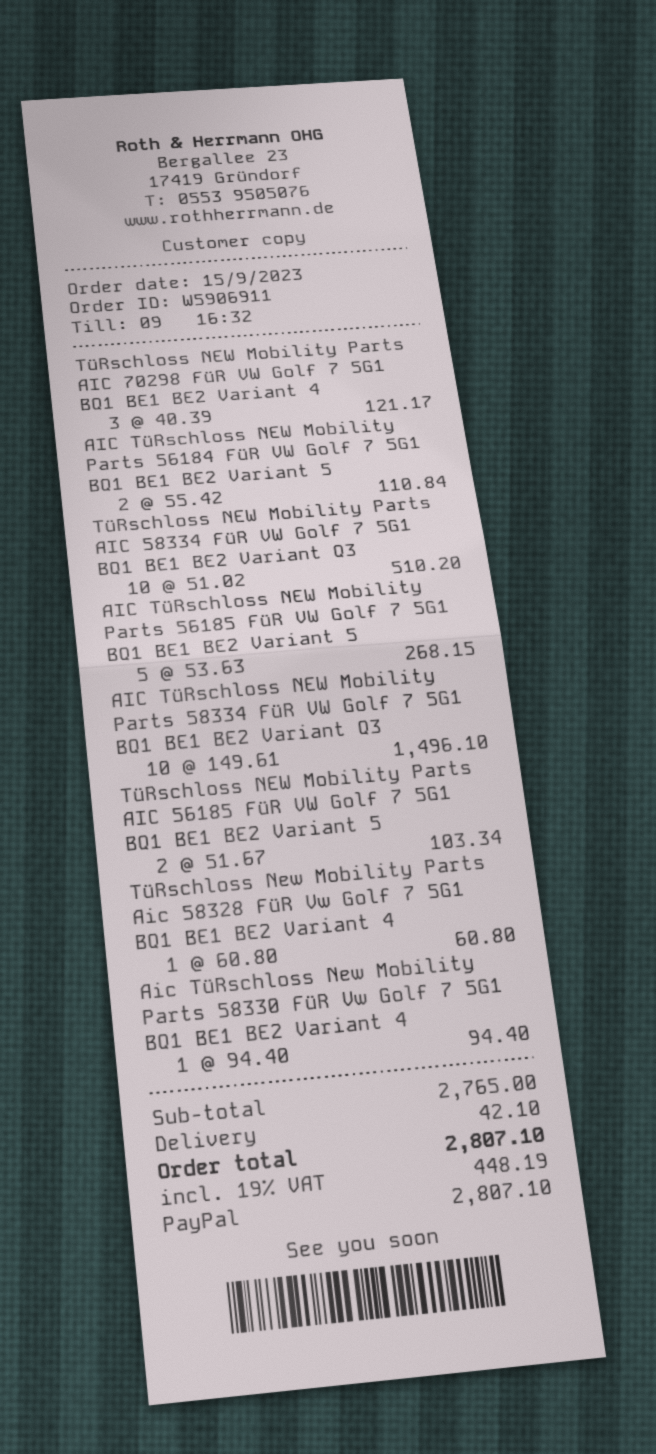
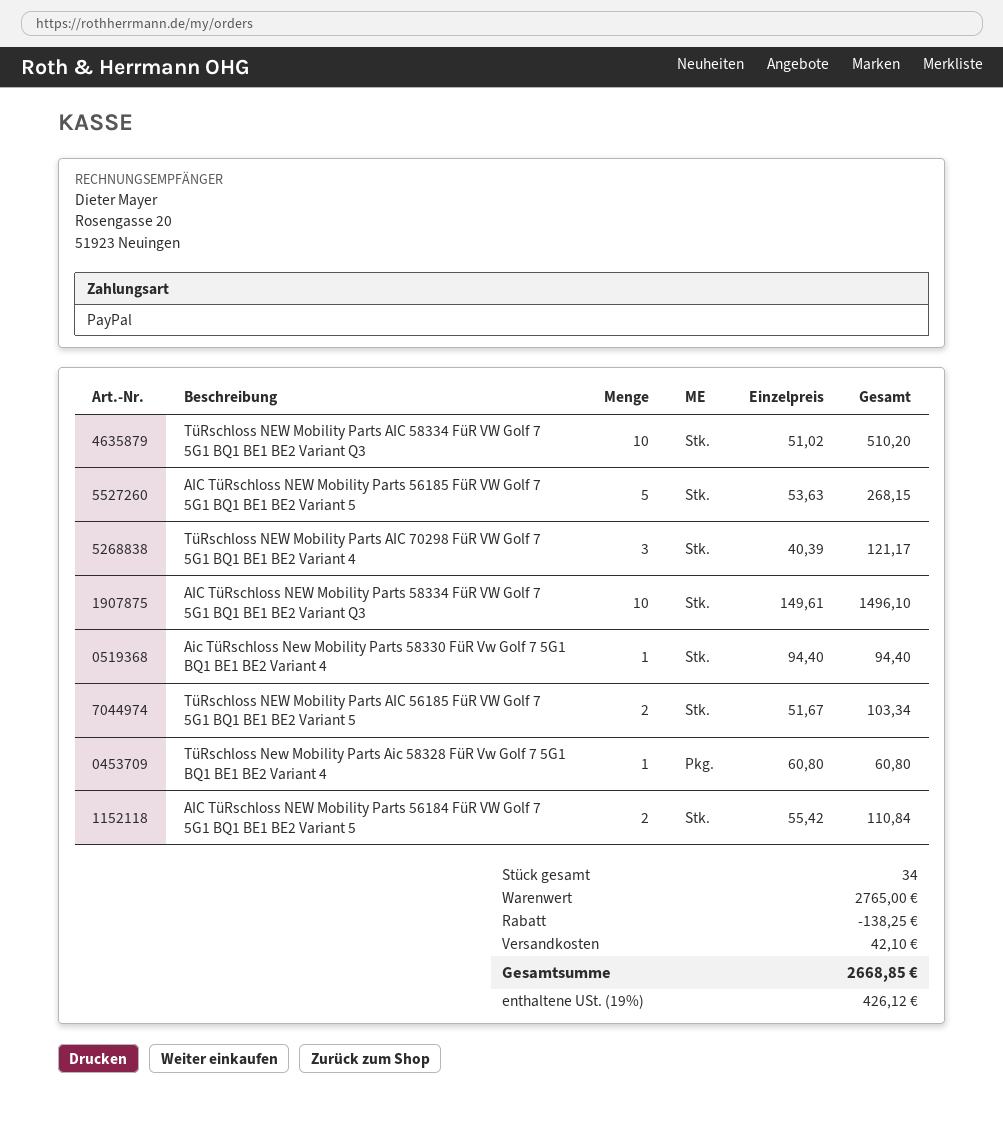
discount: none -> 138.25
tax: 19% = 448.19 -> 19% = 426.12
total: 2807.10 -> 2668.85

